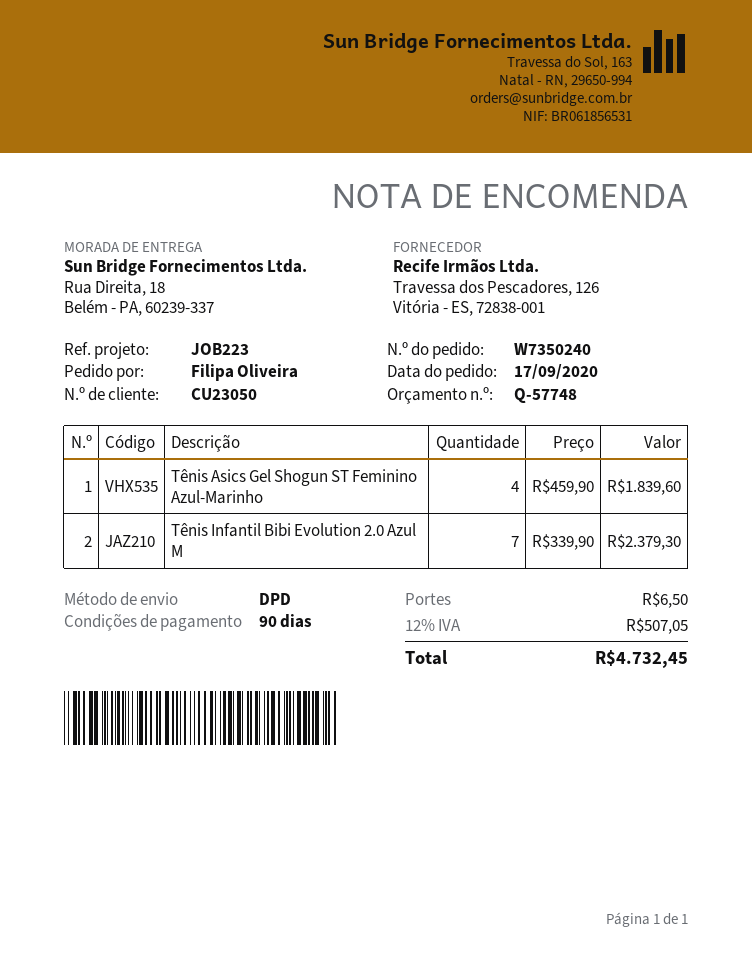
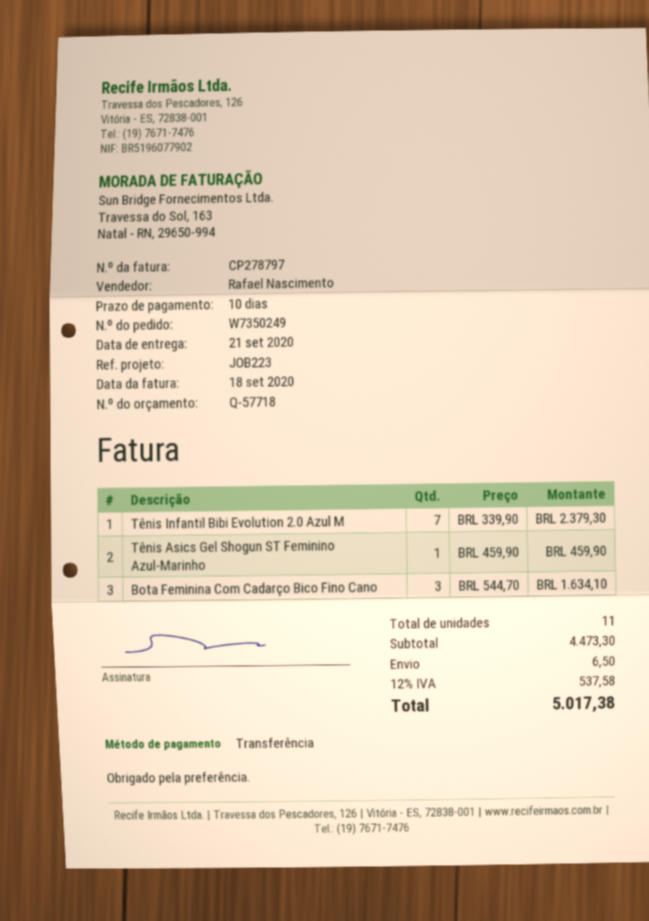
quote number: Q-57748 -> Q-57718
order number: W7350240 -> W7350249
payment terms: 90 days -> 10 days
Tênis Asics Gel Shogun ST Feminino Azul-Marinho: 4 x 459.90 = 1839.60 -> 1 x 459.90 = 459.90
Bota Feminina Com Cadarço Bico Fino Cano: none -> 3 x 544.70 = 1634.10
tax: 12% = 507.05 -> 12% = 537.58
total: 4732.45 -> 5017.38

